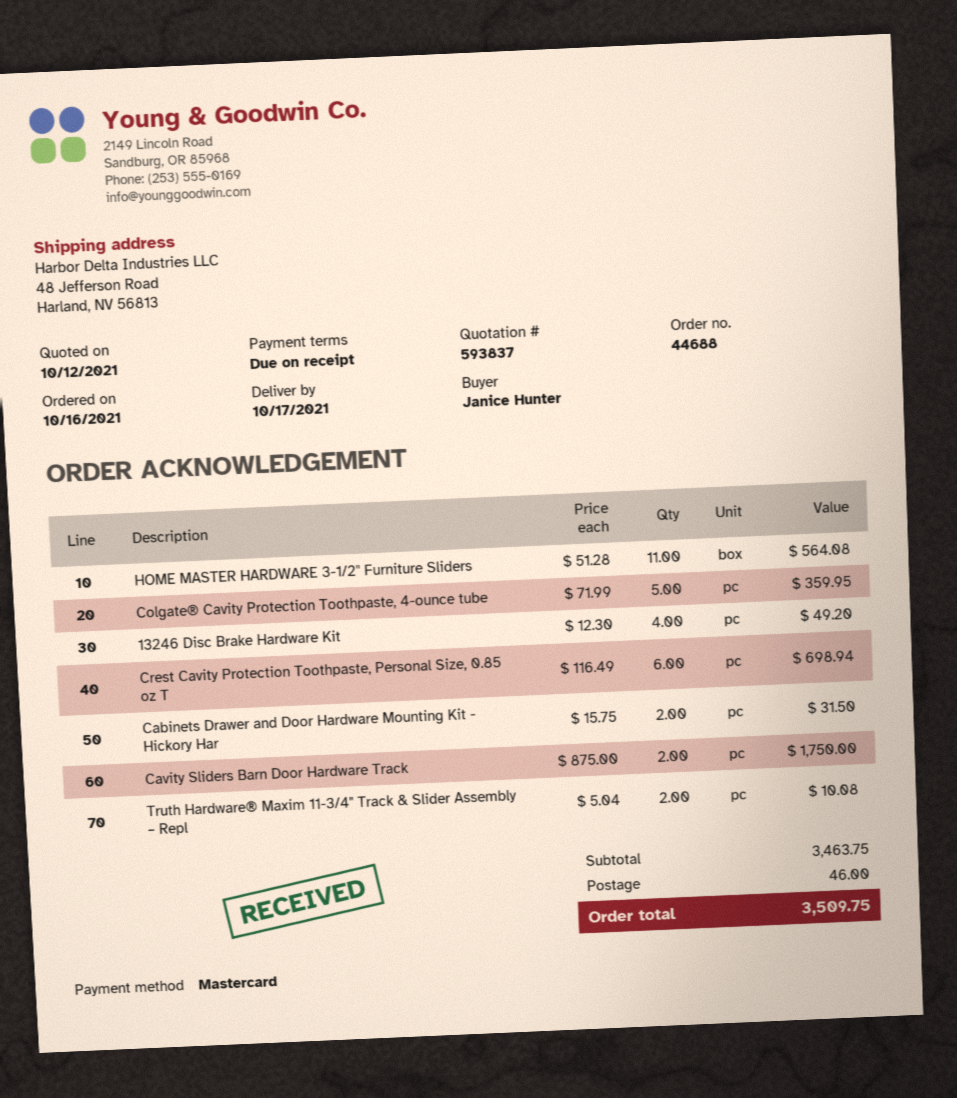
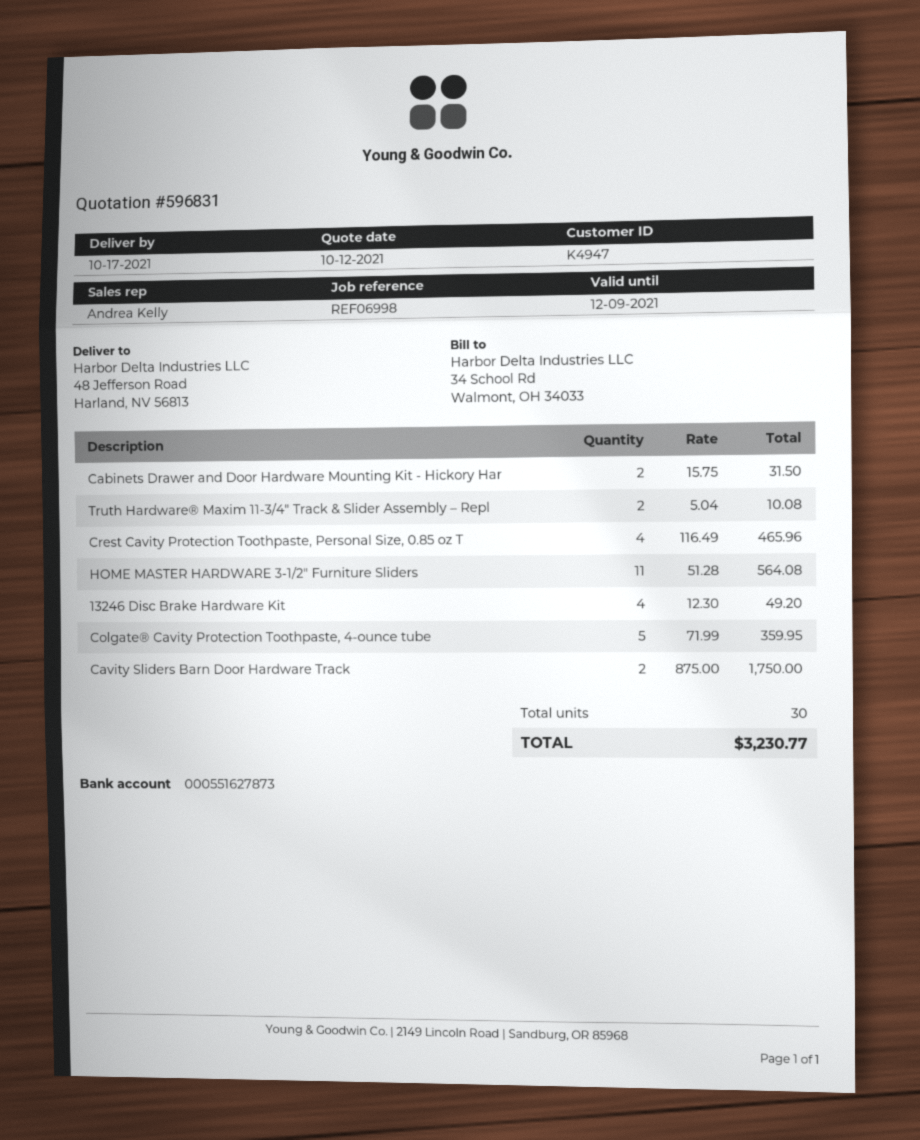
quote number: 593837 -> 596831
Crest Cavity Protection Toothpaste, Personal Size, 0.85 oz T: 6 x 116.49 = 698.94 -> 4 x 116.49 = 465.96
shipping: 46.00 -> none
total: 3509.75 -> 3230.77

